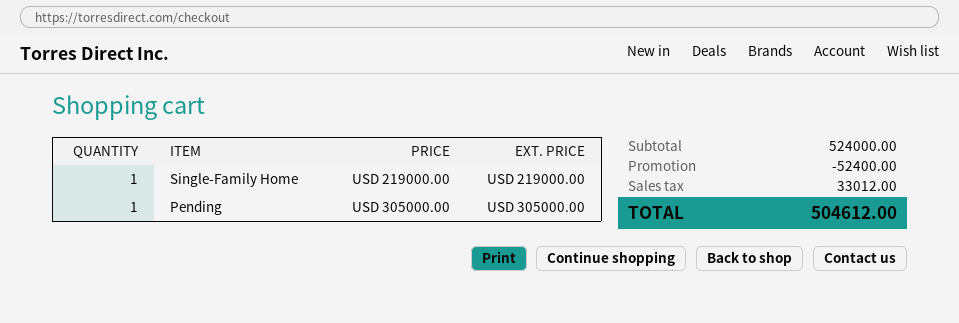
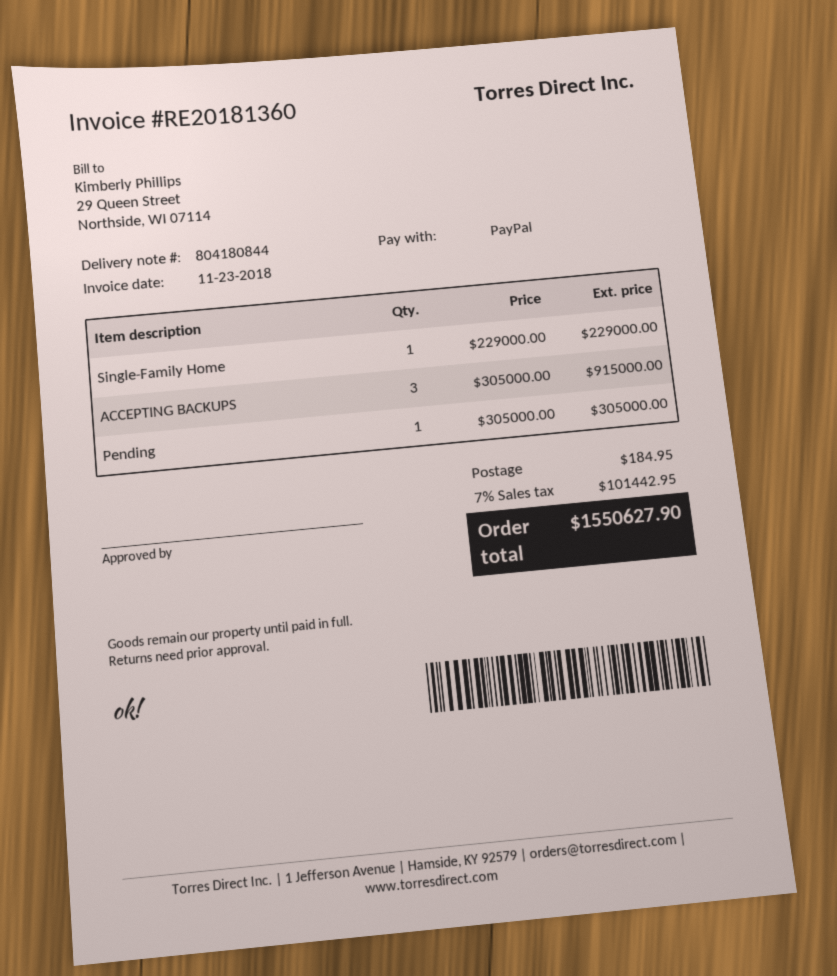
Single-Family Home: 1 x 219000.00 = 219000.00 -> 1 x 229000.00 = 229000.00
ACCEPTING BACKUPS: none -> 3 x 305000.00 = 915000.00
discount: 52400.00 -> none
shipping: none -> 184.95
tax: 33012.00 -> 101442.95
total: 504612.00 -> 1550627.90

